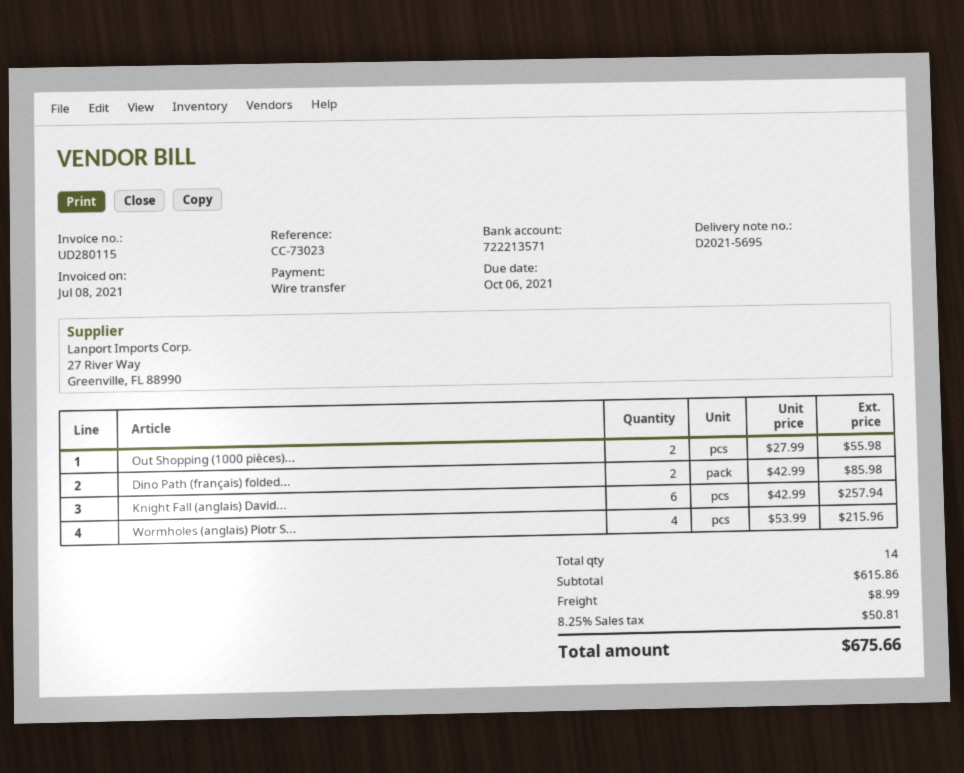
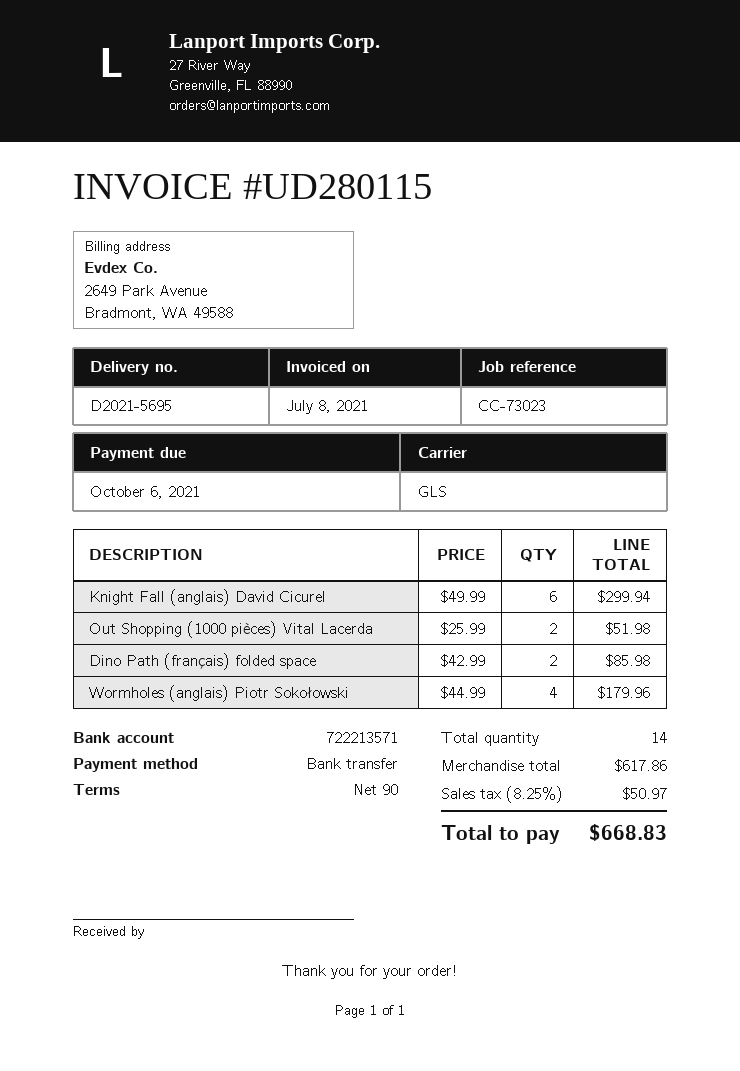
Out Shopping (1000 pièces)...: 2 x 27.99 = 55.98 -> 2 x 25.99 = 51.98
Knight Fall (anglais) David...: 6 x 42.99 = 257.94 -> 6 x 49.99 = 299.94
Wormholes (anglais) Piotr S...: 4 x 53.99 = 215.96 -> 4 x 44.99 = 179.96
subtotal: 615.86 -> 617.86
shipping: 8.99 -> none
tax: 8.25% = 50.81 -> 8.25% = 50.97
total: 675.66 -> 668.83

